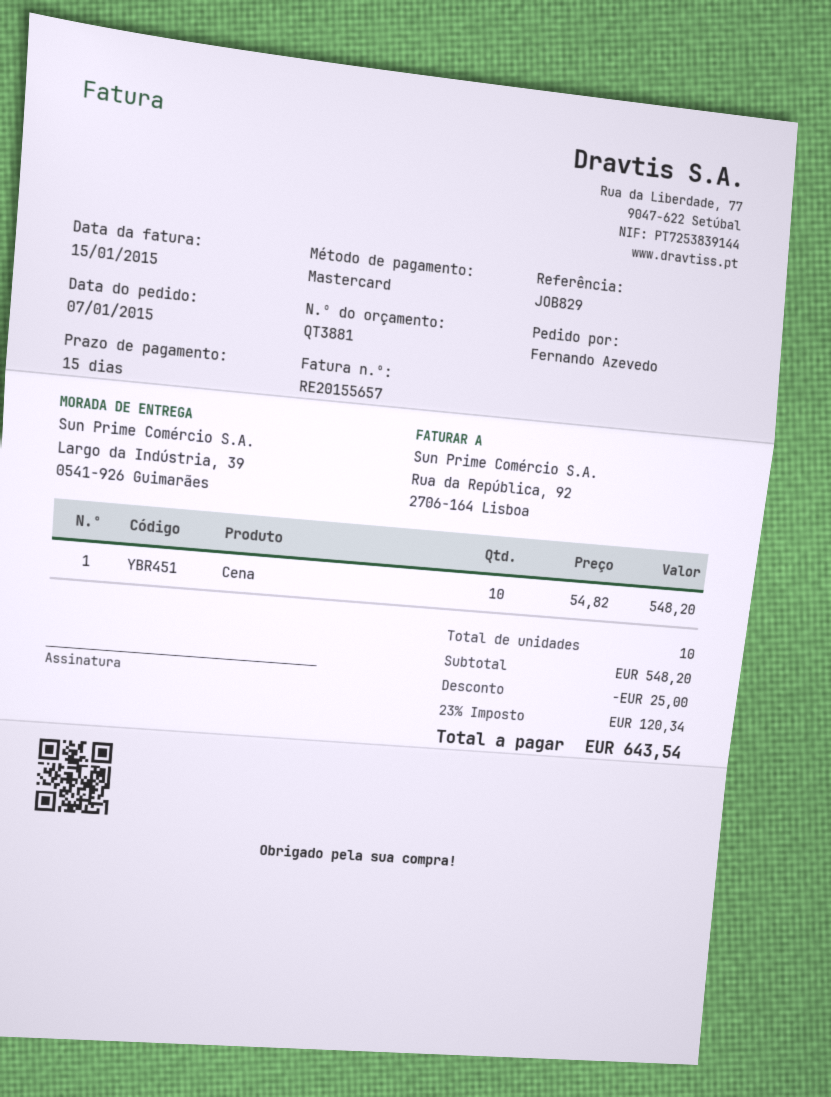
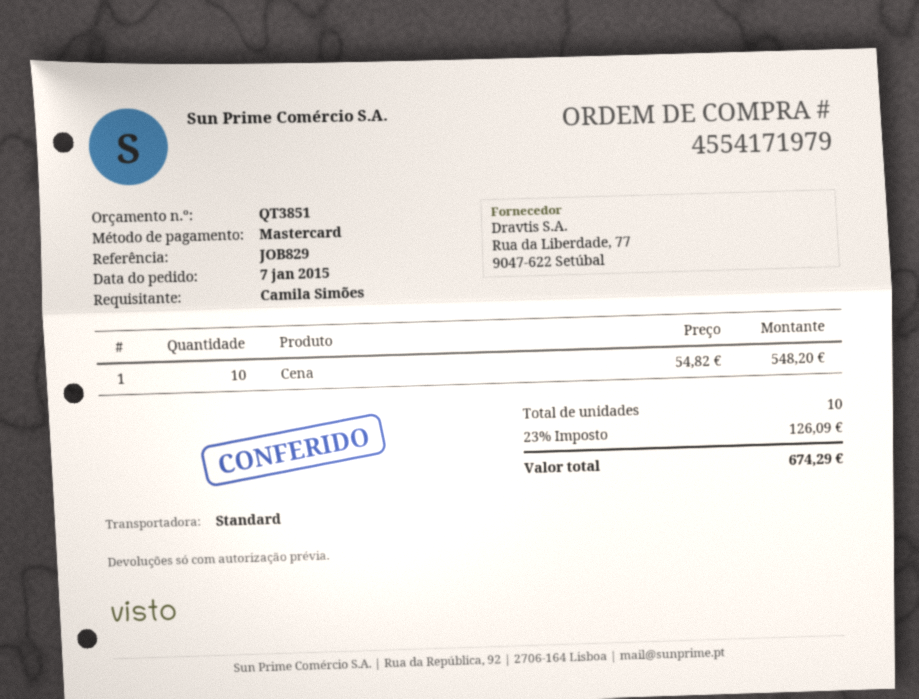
quote number: QT3881 -> QT3851
ordered by: Fernando Azevedo -> Camila Simões
discount: 25.00 -> none
tax: 23% = 120.34 -> 23% = 126.09
total: 643.54 -> 674.29

